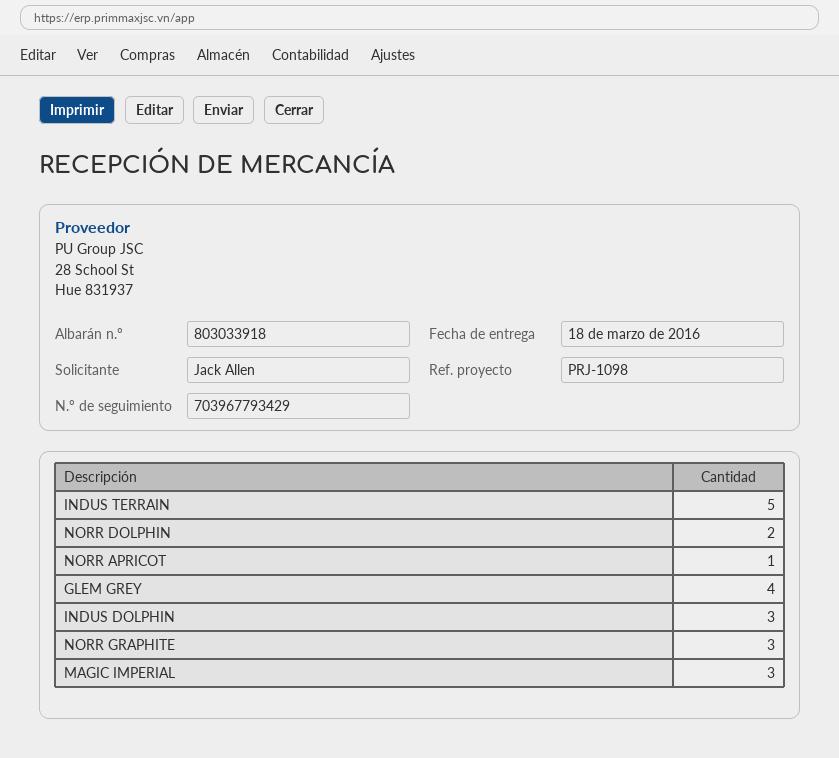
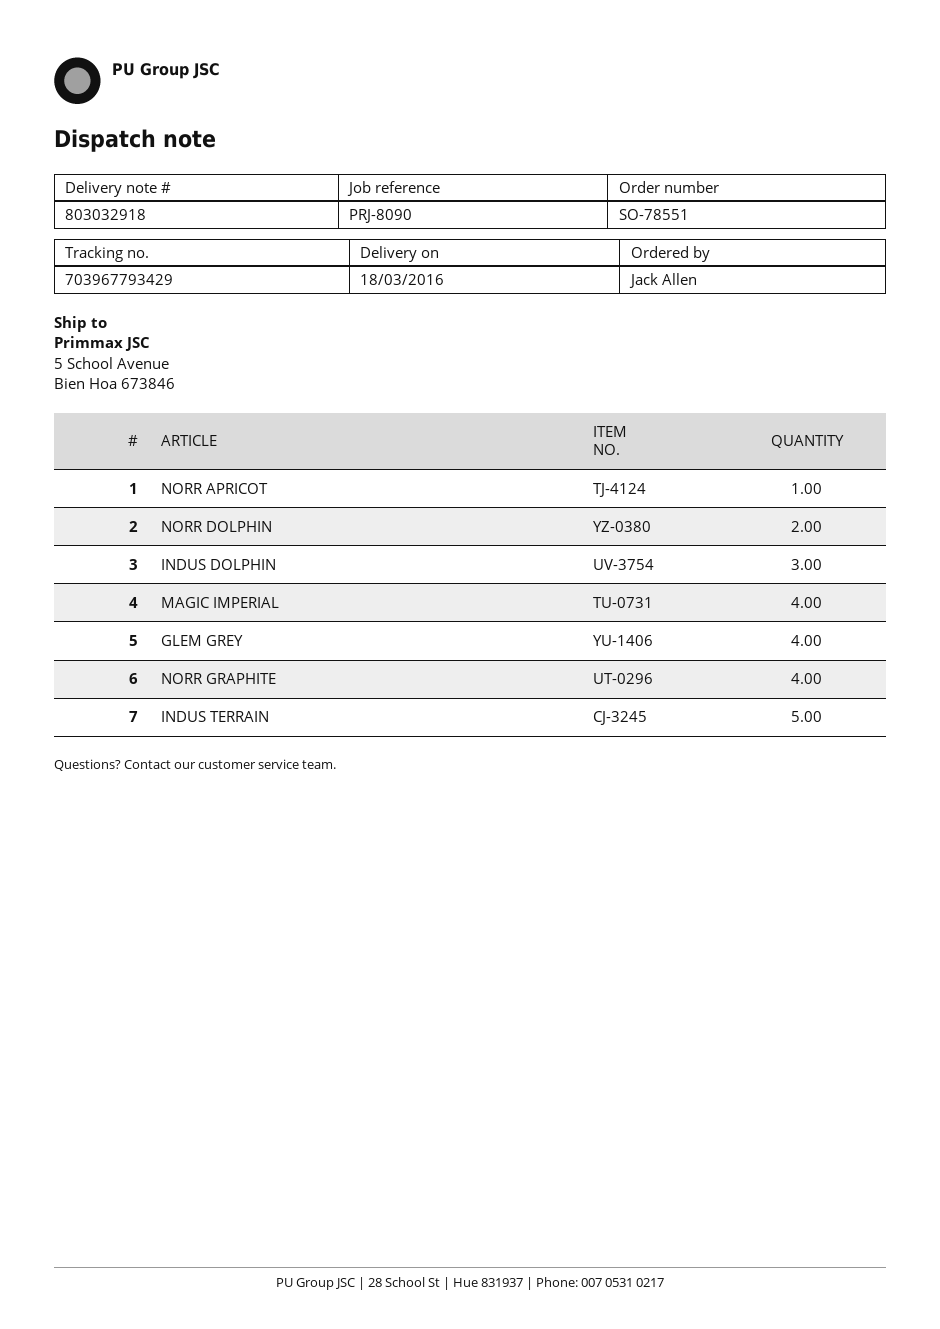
delivery note number: 803033918 -> 803032918
reference: PRJ-1098 -> PRJ-8090
NORR GRAPHITE: 3 -> 4
MAGIC IMPERIAL: 3 -> 4

